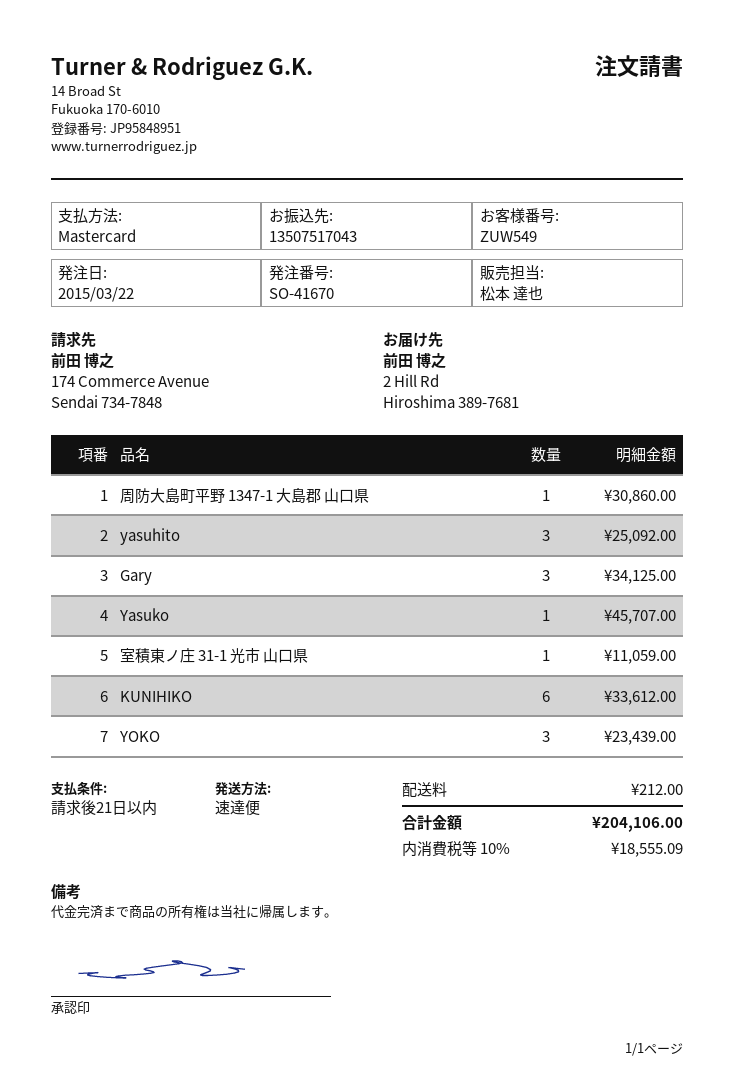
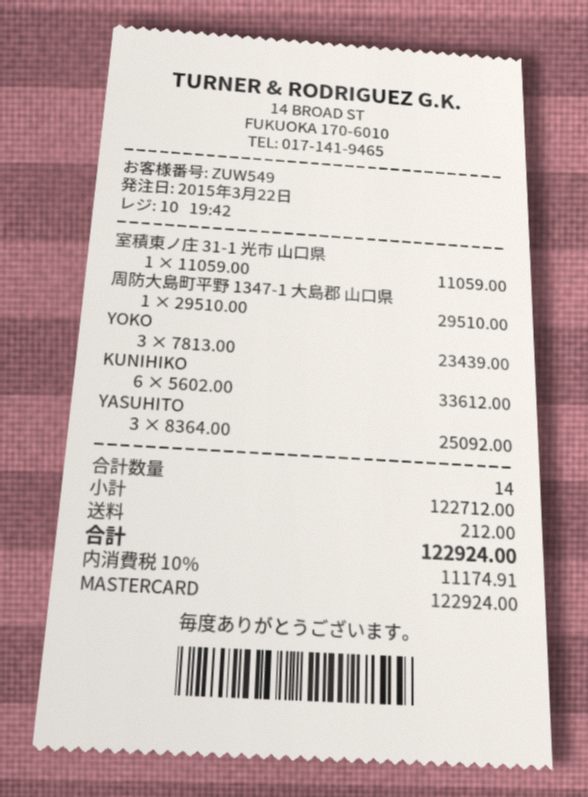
周防大島町平野 1347-1 大島郡 山口県: 1 for 30860.00 -> 1 for 29510.00
Gary: 3 for 34125.00 -> none
Yasuko: 1 for 45707.00 -> none
tax: 10% = 18555.09 -> 10% = 11174.91
total: 204106.00 -> 122924.00

